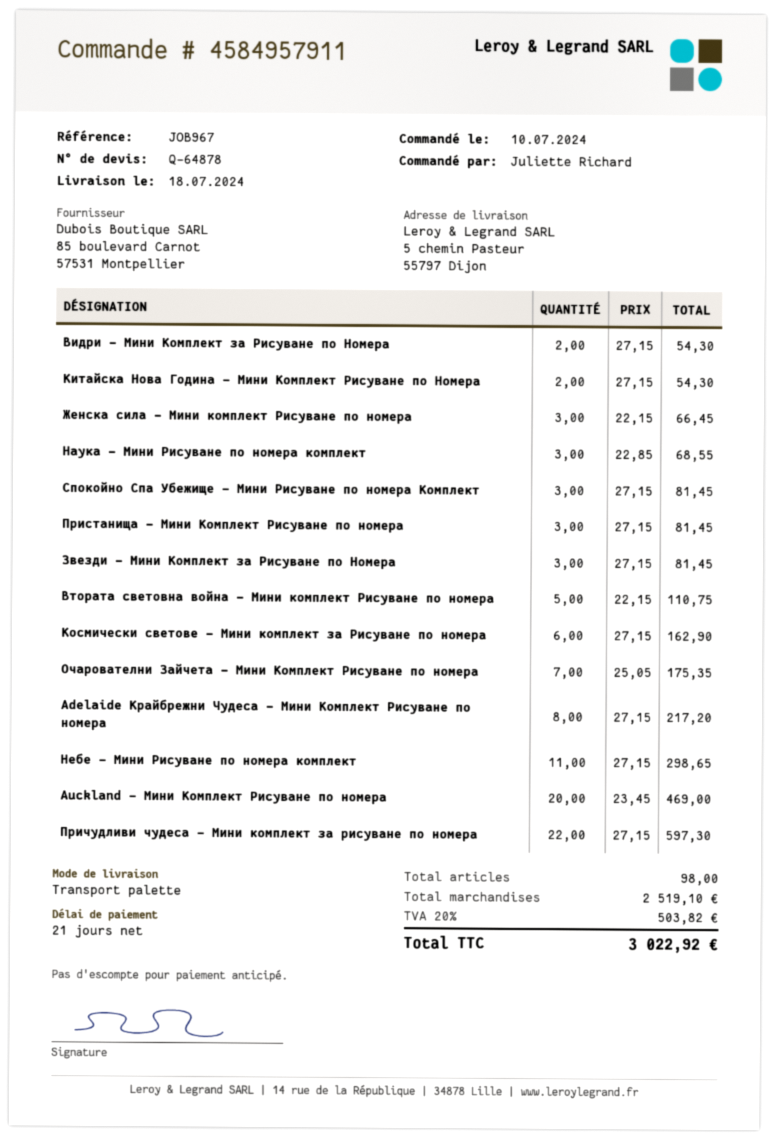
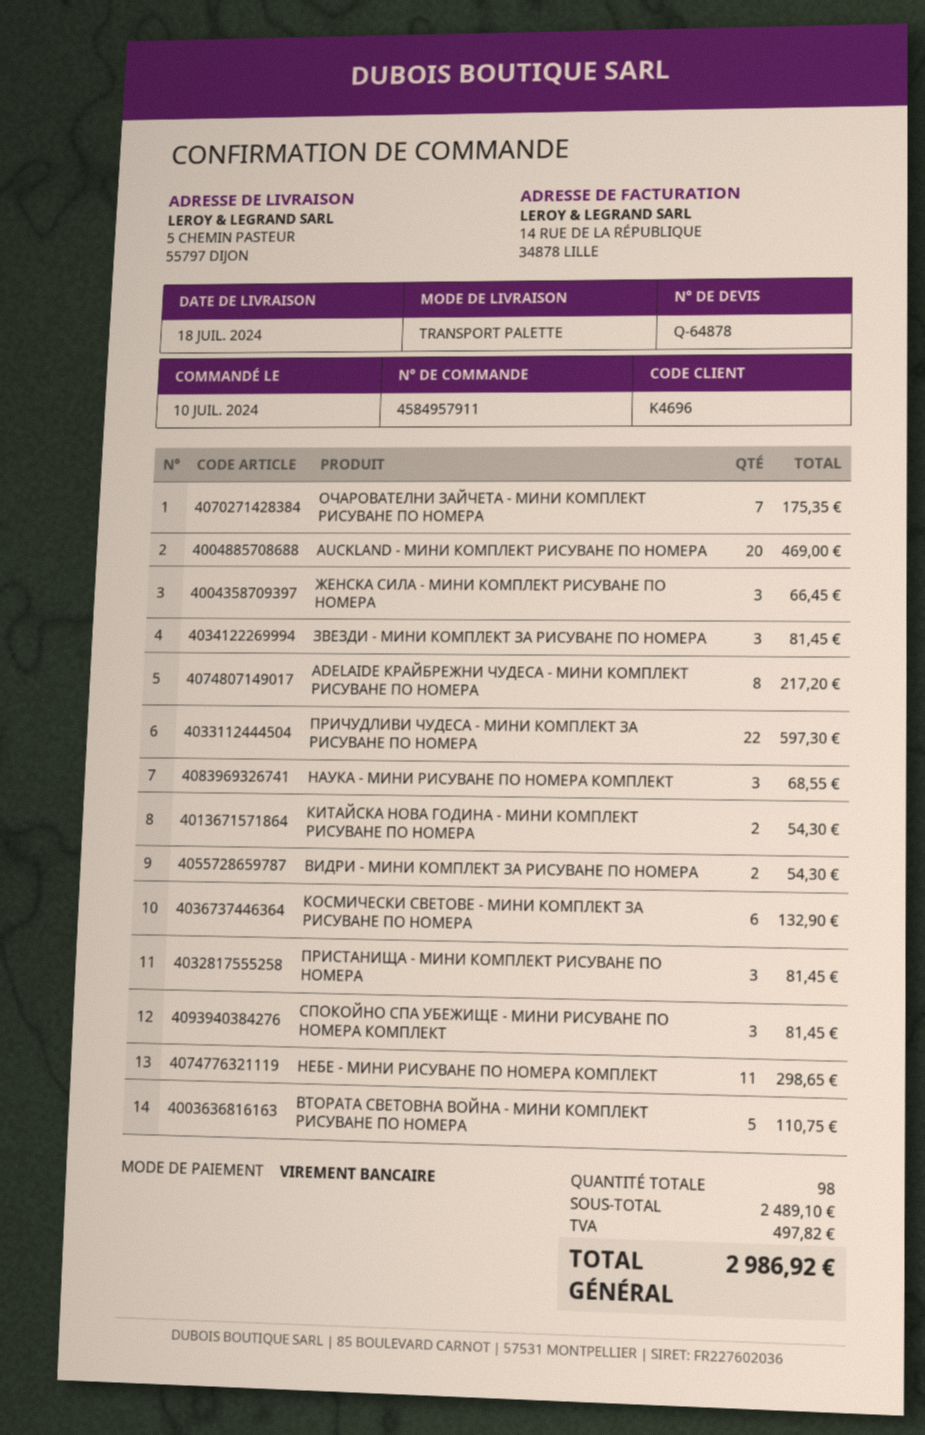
Космически светове - Мини комплект за Рисуване по номера: 6 for 162.90 -> 6 for 132.90
subtotal: 2519.10 -> 2489.10
tax: 503.82 -> 497.82
total: 3022.92 -> 2986.92

